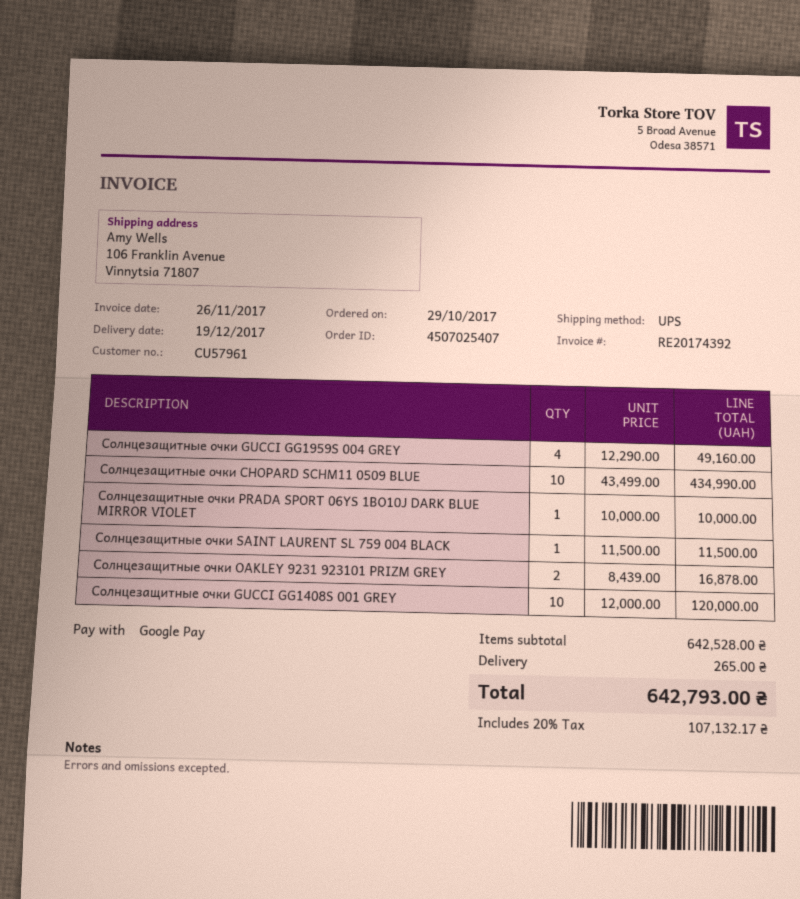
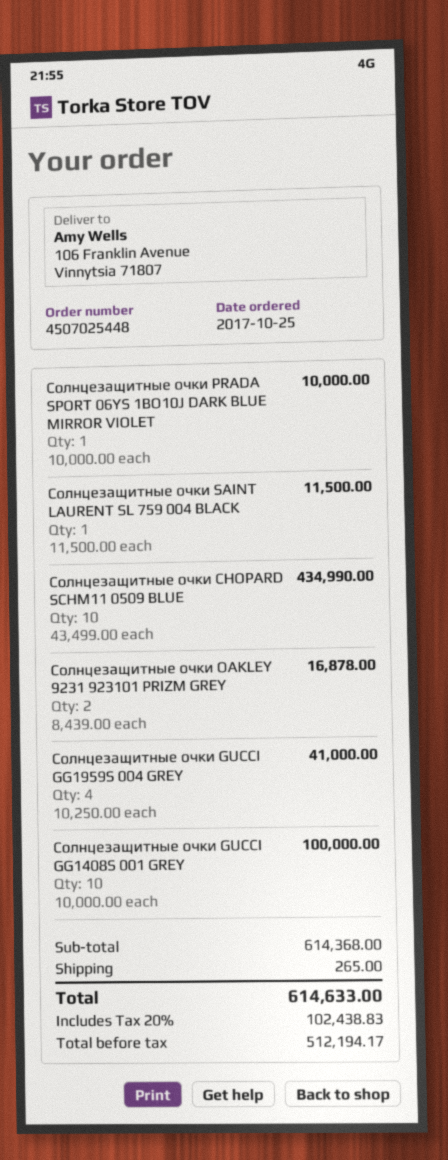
order number: 4507025407 -> 4507025448
order date: 2017-10-29 -> 2017-10-25
Солнцезащитные очки GUCCI GG1959S 004 GREY: 4 x 12290.00 = 49160.00 -> 4 x 10250.00 = 41000.00
Солнцезащитные очки GUCCI GG1408S 001 GREY: 10 x 12000.00 = 120000.00 -> 10 x 10000.00 = 100000.00
subtotal: 642528.00 -> 614368.00
tax: 20% = 107132.17 -> 20% = 102438.83
total: 642793.00 -> 614633.00

